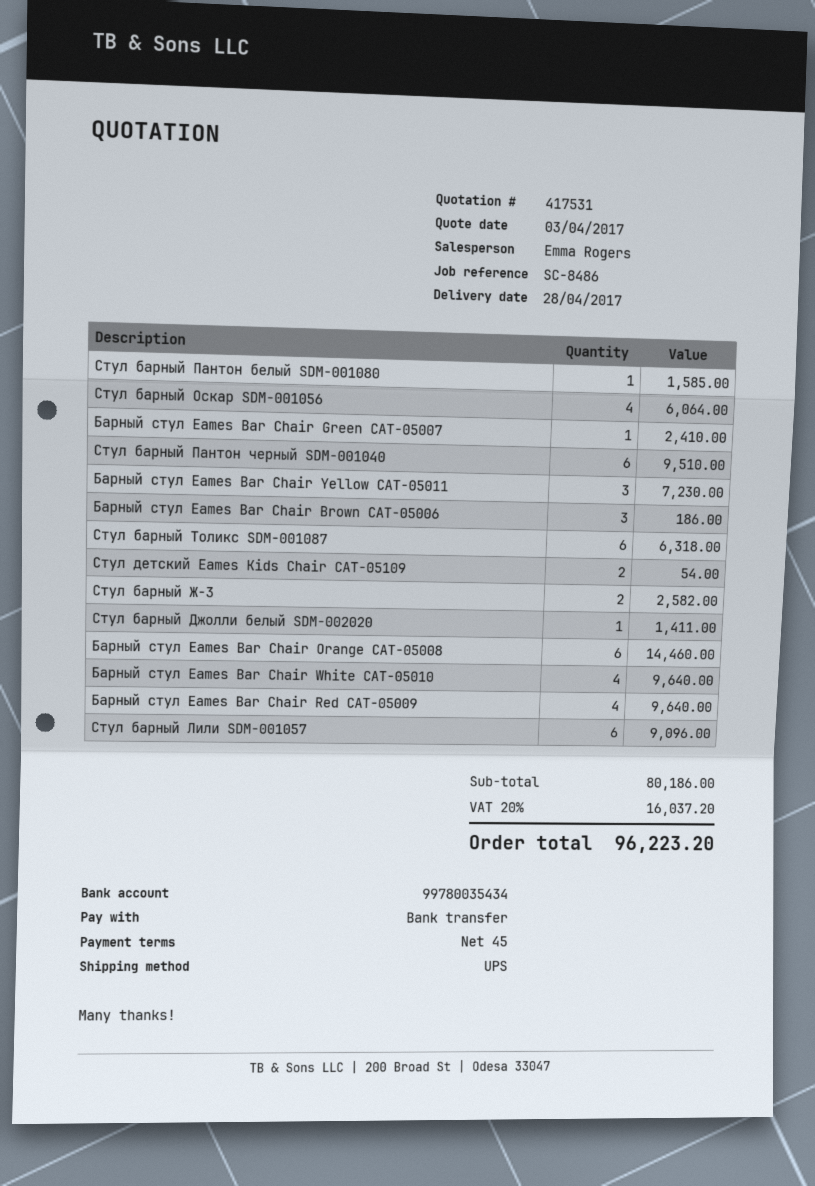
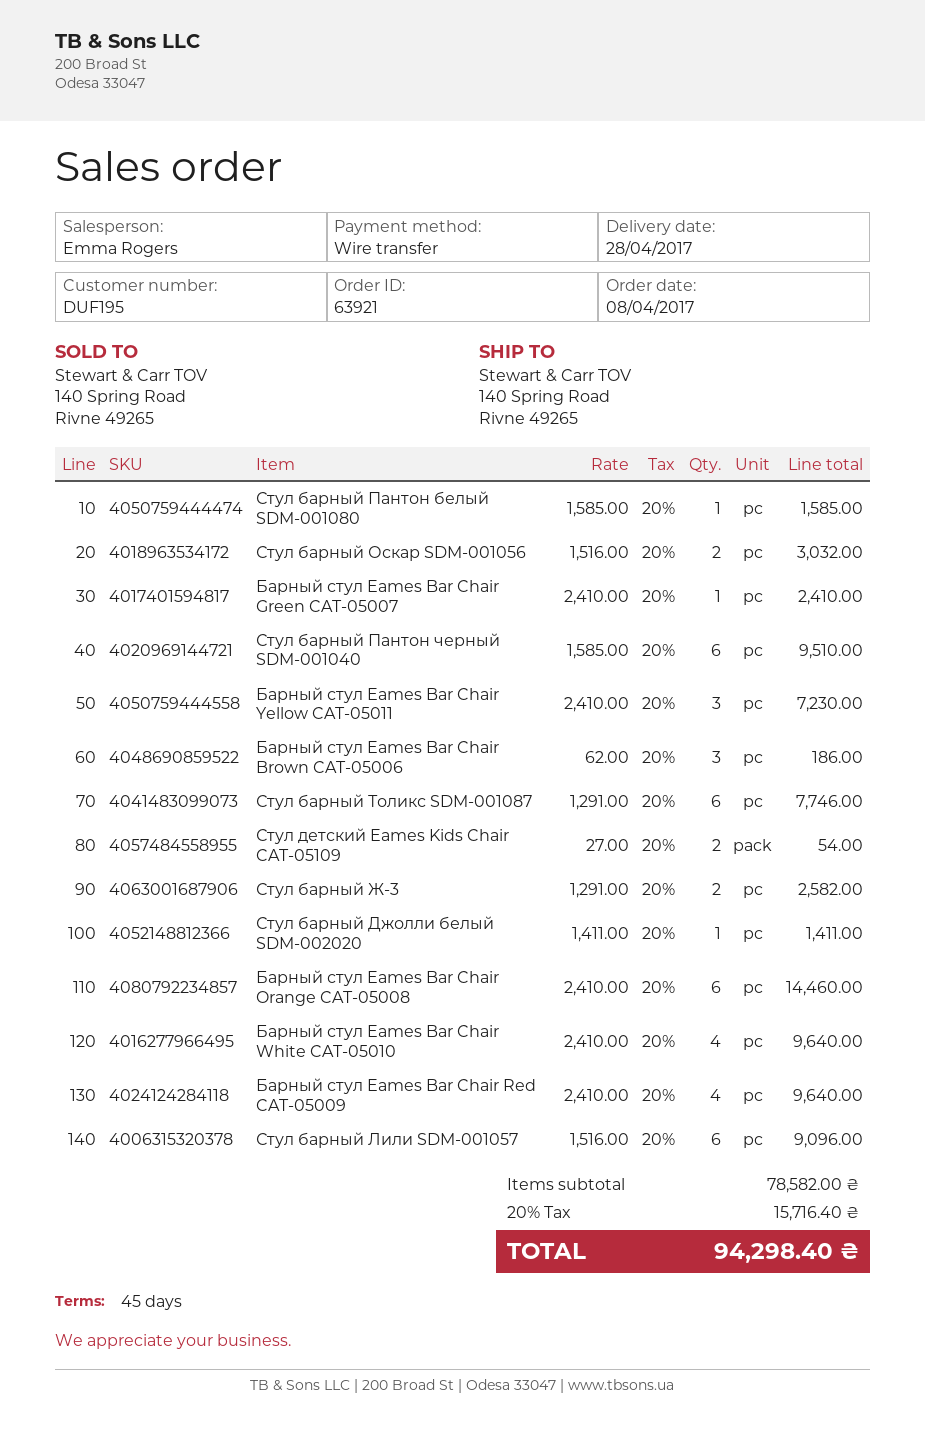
Стул барный Оскар SDM-001056: 4 for 6064.00 -> 2 for 3032.00
Стул барный Толикс SDM-001087: 6 for 6318.00 -> 6 for 7746.00
subtotal: 80186.00 -> 78582.00
tax: 20% = 16037.20 -> 20% = 15716.40
total: 96223.20 -> 94298.40

